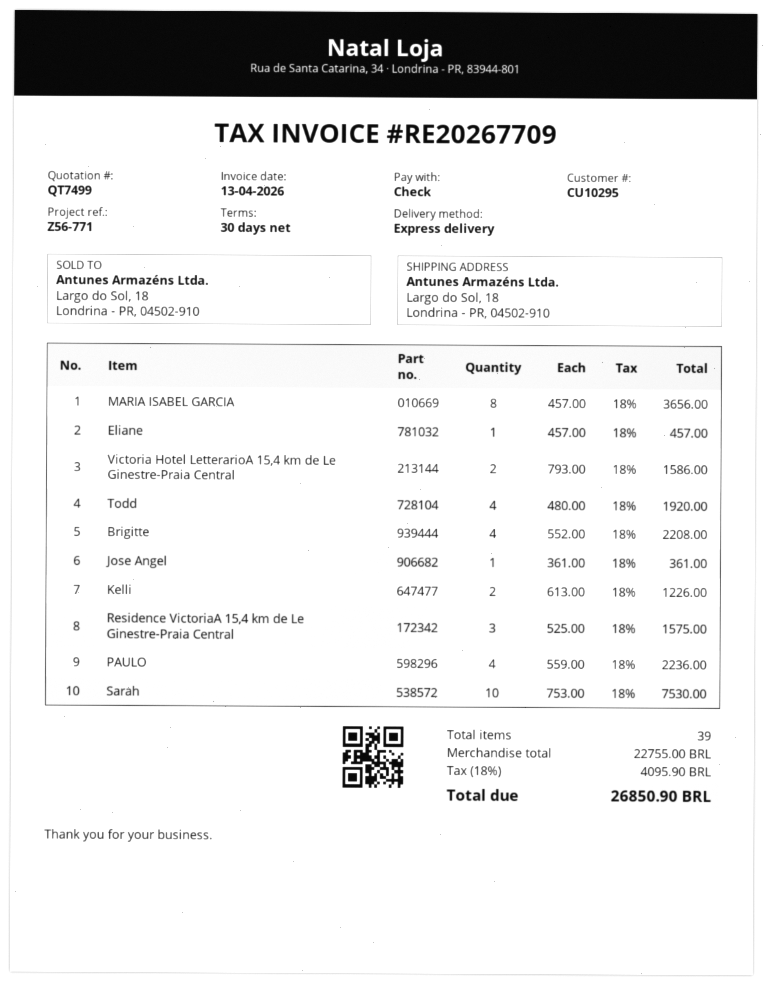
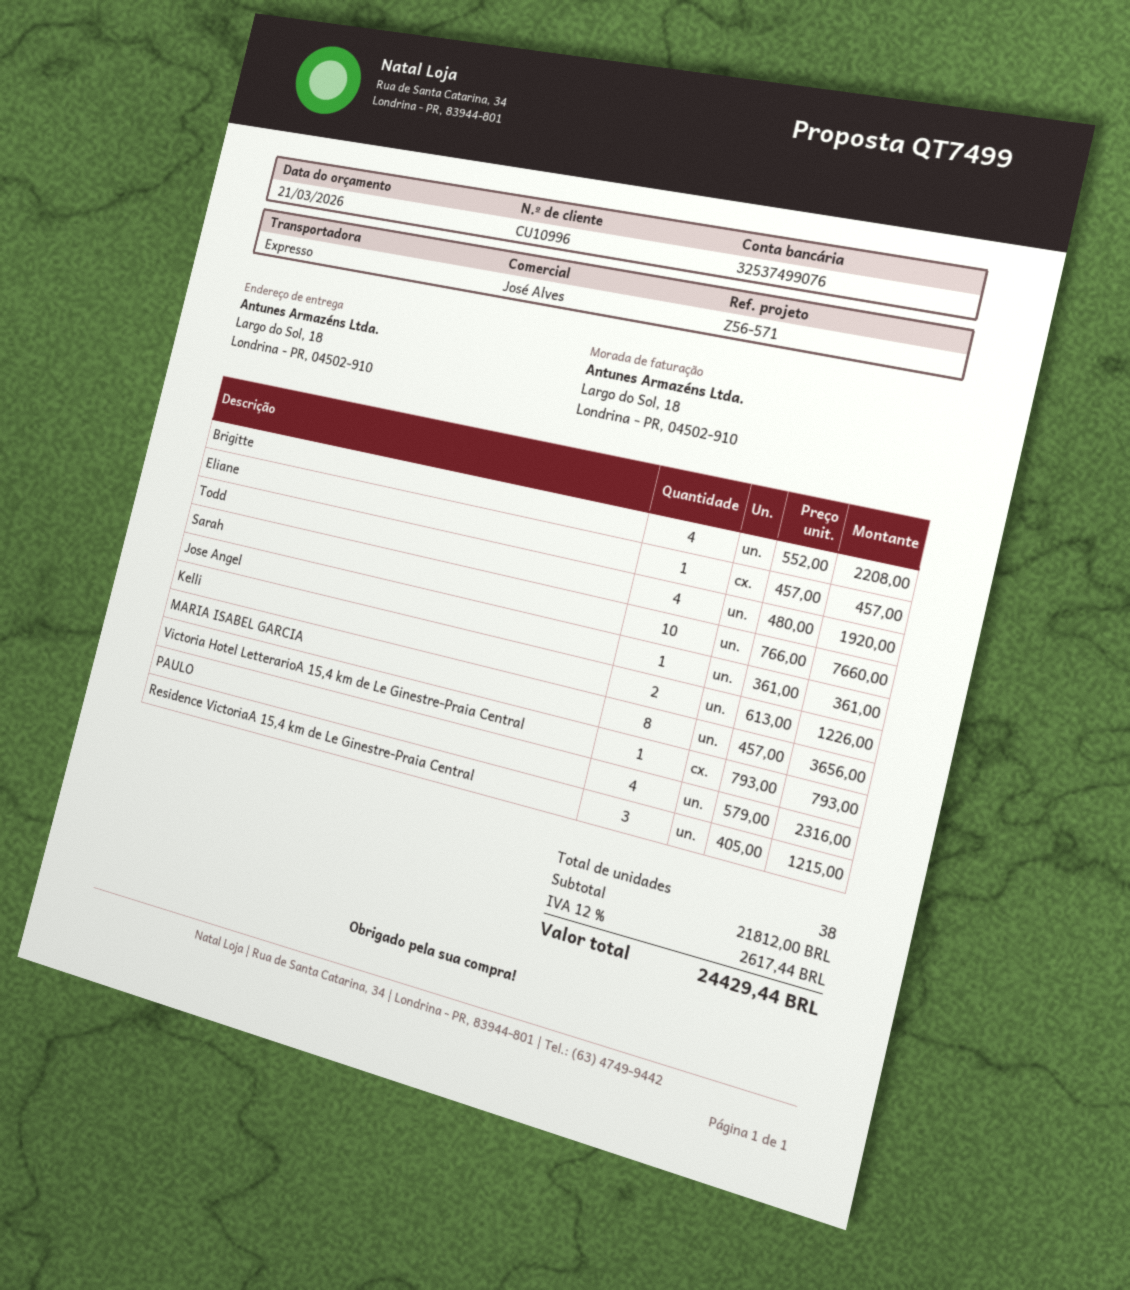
customer number: CU10295 -> CU10996
reference: Z56-771 -> Z56-571
Victoria Hotel LetterarioA 15,4 km de Le Ginestre-Praia Central: 2 x 793.00 = 1586.00 -> 1 x 793.00 = 793.00
Residence VictoriaA 15,4 km de Le Ginestre-Praia Central: 3 x 525.00 = 1575.00 -> 3 x 405.00 = 1215.00
PAULO: 4 x 559.00 = 2236.00 -> 4 x 579.00 = 2316.00
Sarah: 10 x 753.00 = 7530.00 -> 10 x 766.00 = 7660.00
total quantity: 39 -> 38
subtotal: 22755.00 -> 21812.00
tax: 18% = 4095.90 -> 12% = 2617.44
total: 26850.90 -> 24429.44

